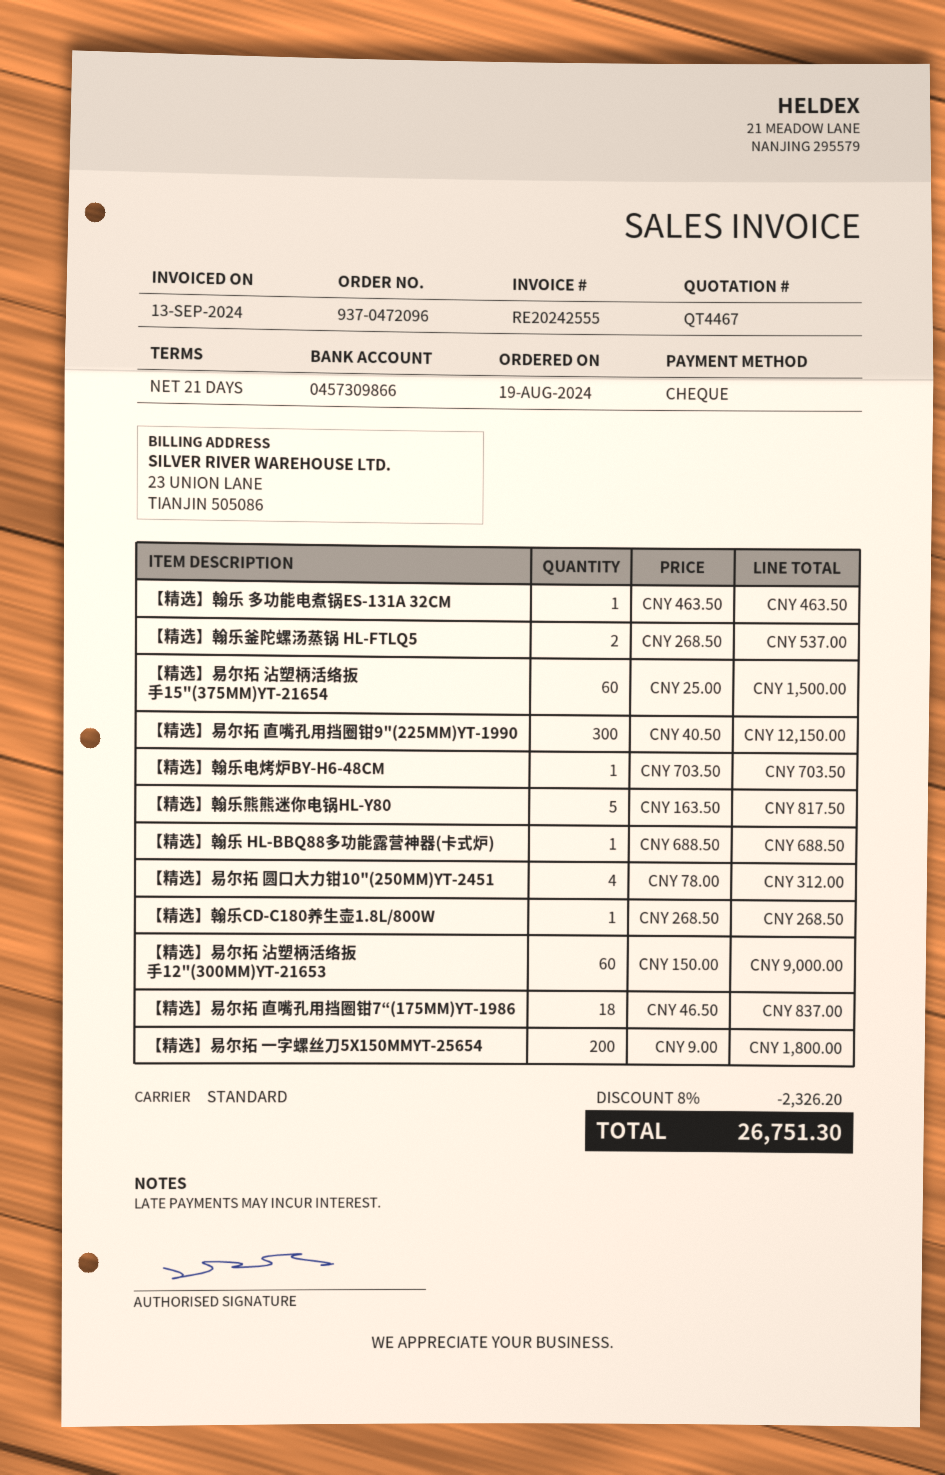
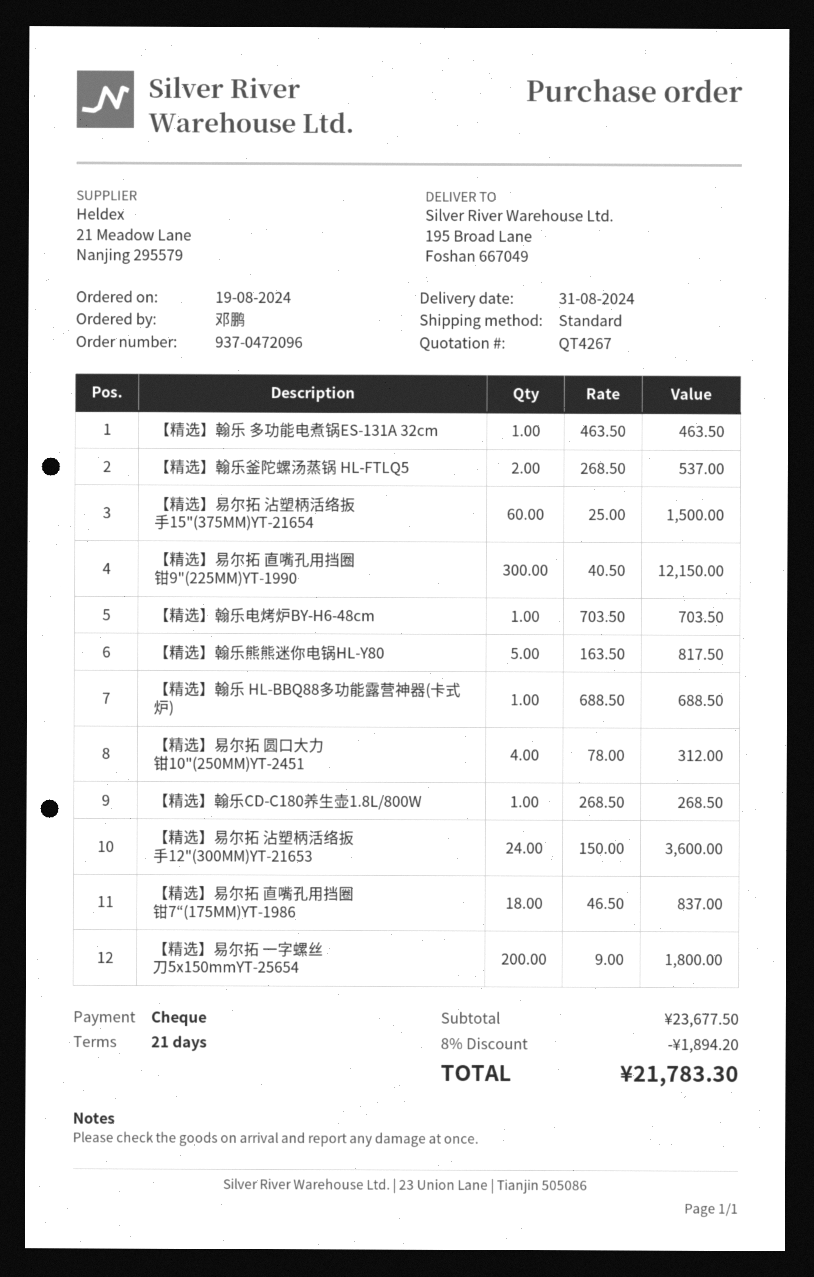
quote number: QT4467 -> QT4267
【精选】易尔拓 沾塑柄活络扳手12"(300MM)YT-21653: 60 x 150.00 = 9000.00 -> 24 x 150.00 = 3600.00
discount: 8% = 2326.20 -> 8% = 1894.20
total: 26751.30 -> 21783.30

